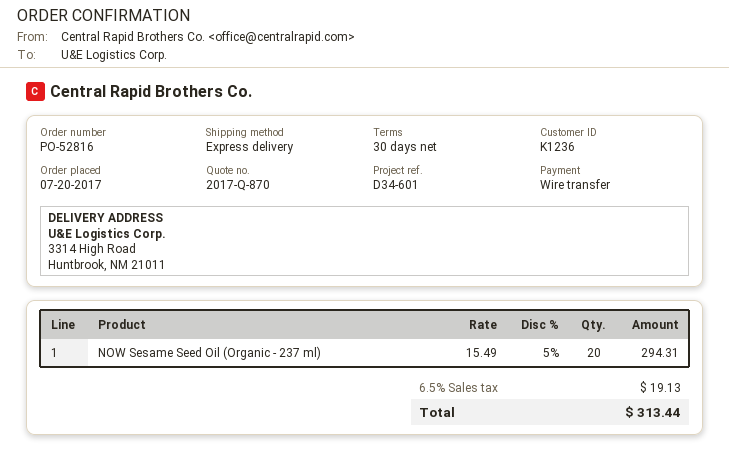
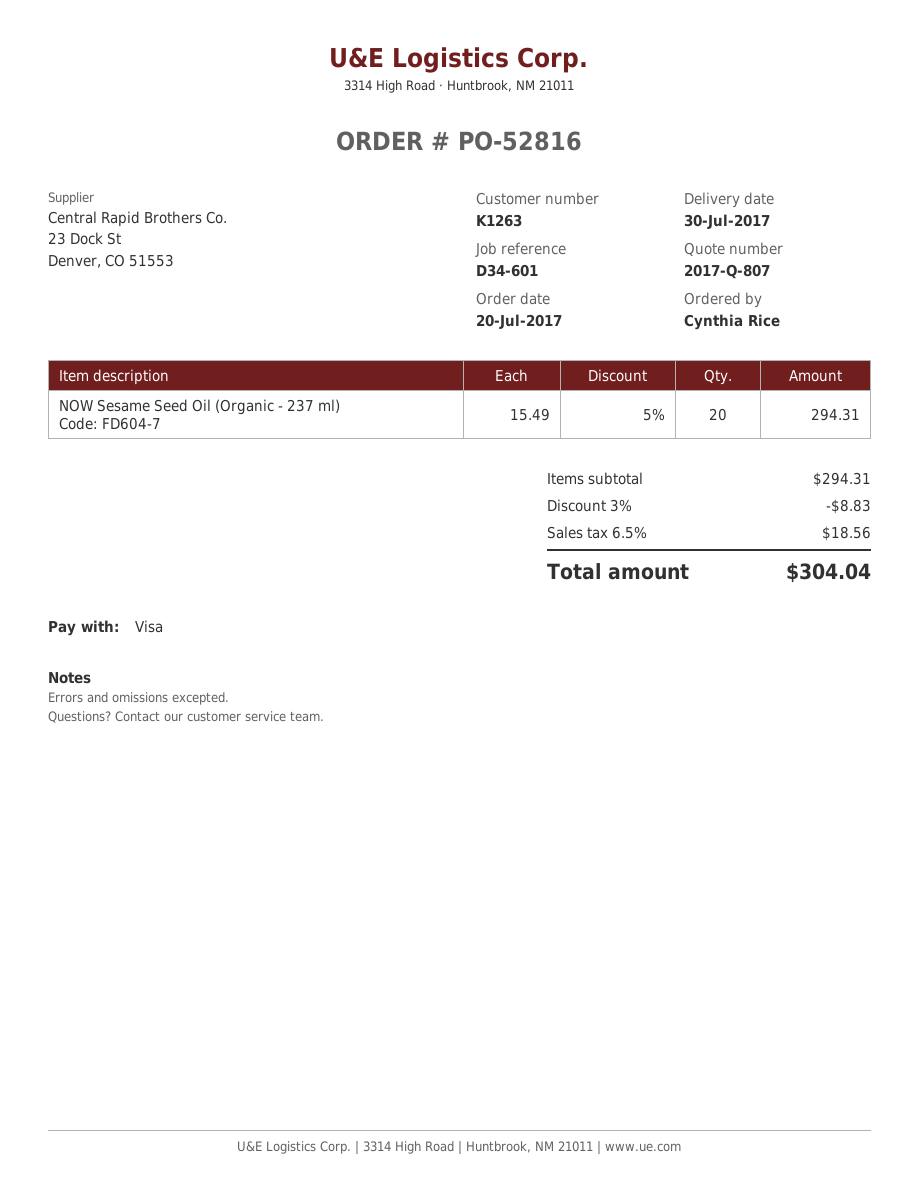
quote number: 2017-Q-870 -> 2017-Q-807
customer number: K1236 -> K1263
payment method: bank transfer -> Visa
discount: none -> 3% = 8.83
tax: 6.5% = 19.13 -> 6.5% = 18.56
total: 313.44 -> 304.04

